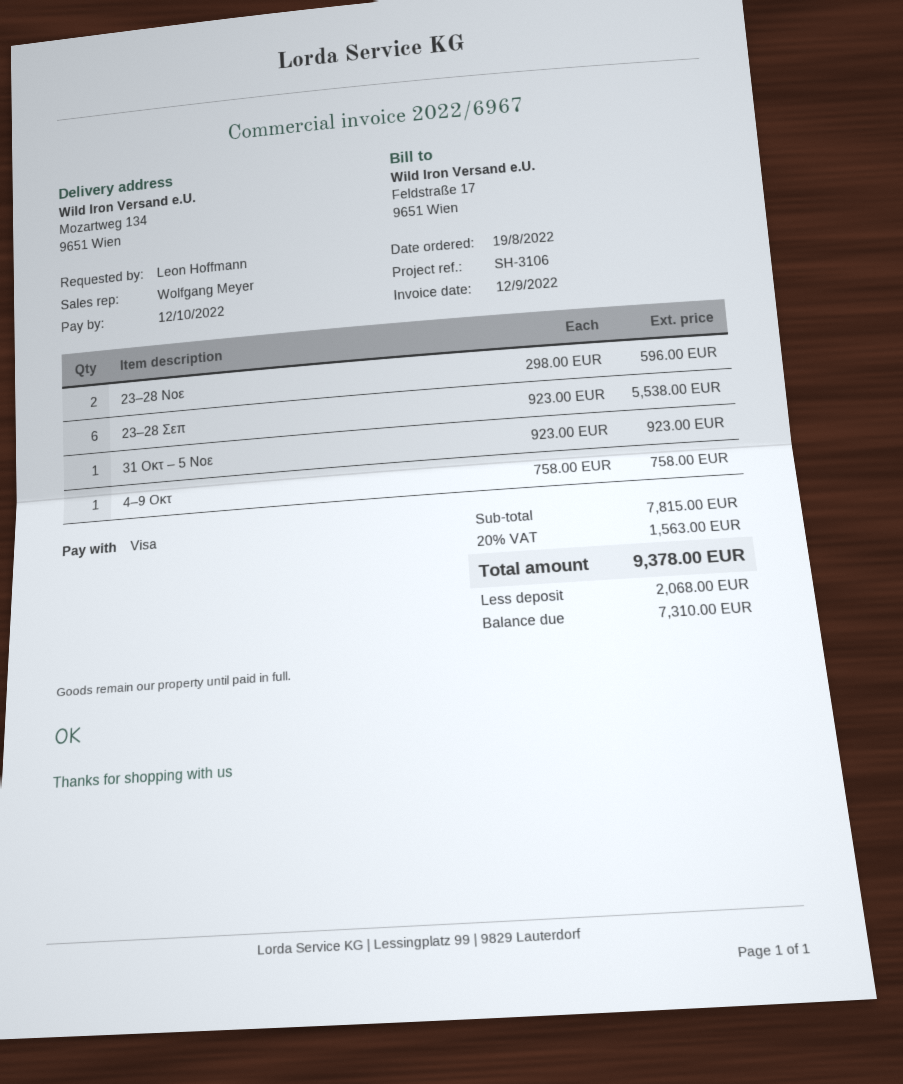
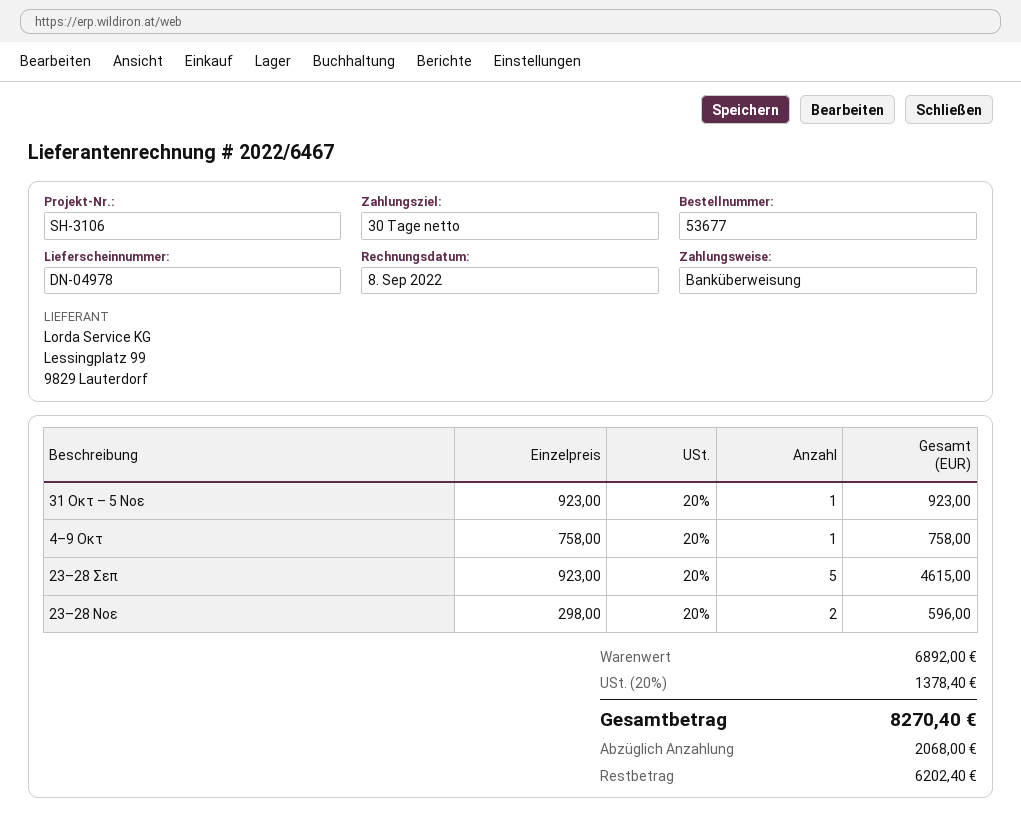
invoice number: 2022/6967 -> 2022/6467
invoice date: 2022-09-12 -> 2022-09-08
payment method: Visa -> bank transfer
23–28 Σεπ: 6 x 923.00 = 5538.00 -> 5 x 923.00 = 4615.00
subtotal: 7815.00 -> 6892.00
tax: 20% = 1563.00 -> 20% = 1378.40
total: 9378.00 -> 8270.40
balance: 7310.00 -> 6202.40

